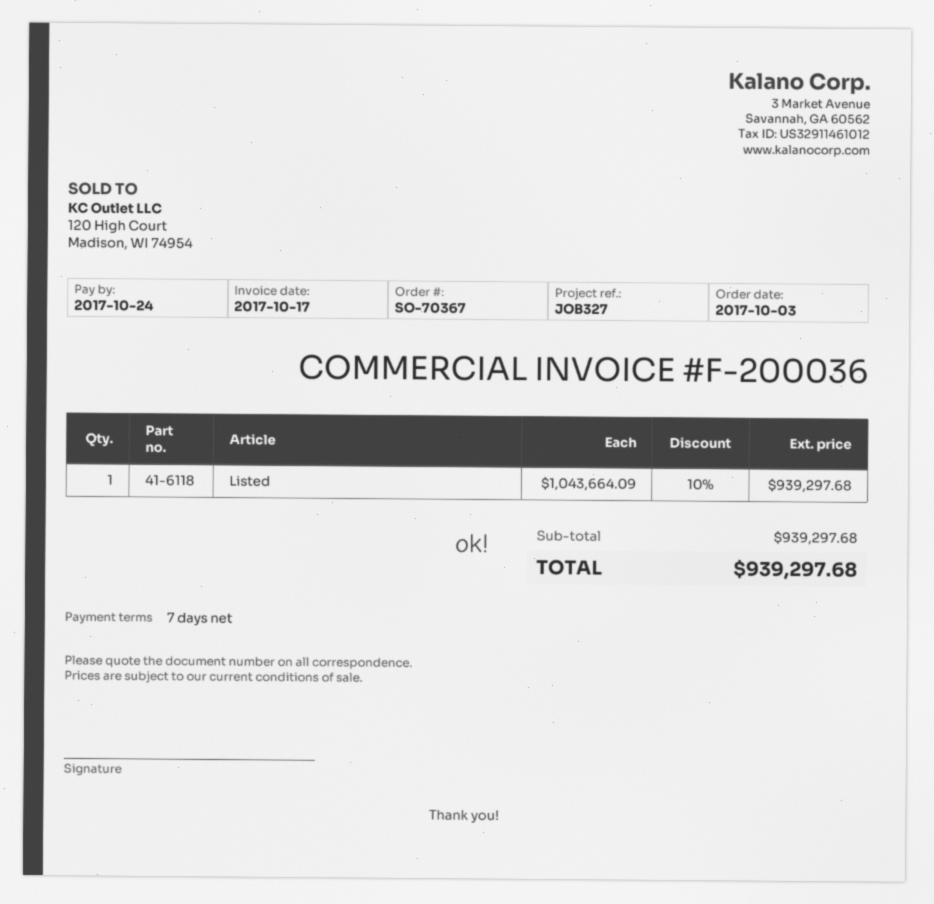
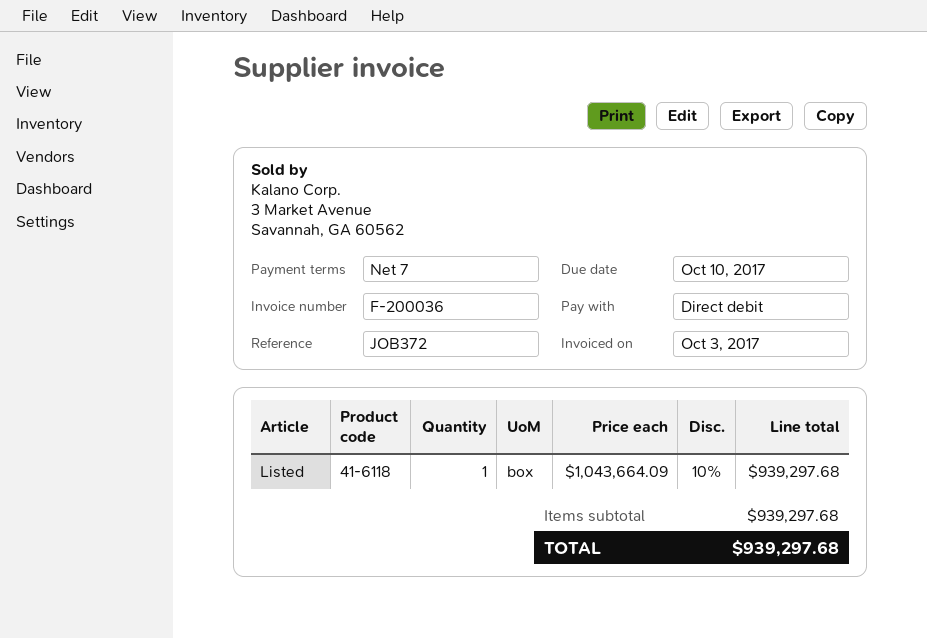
invoice date: 2017-10-17 -> 2017-10-03
due date: 2017-10-24 -> 2017-10-10
reference: JOB327 -> JOB372

